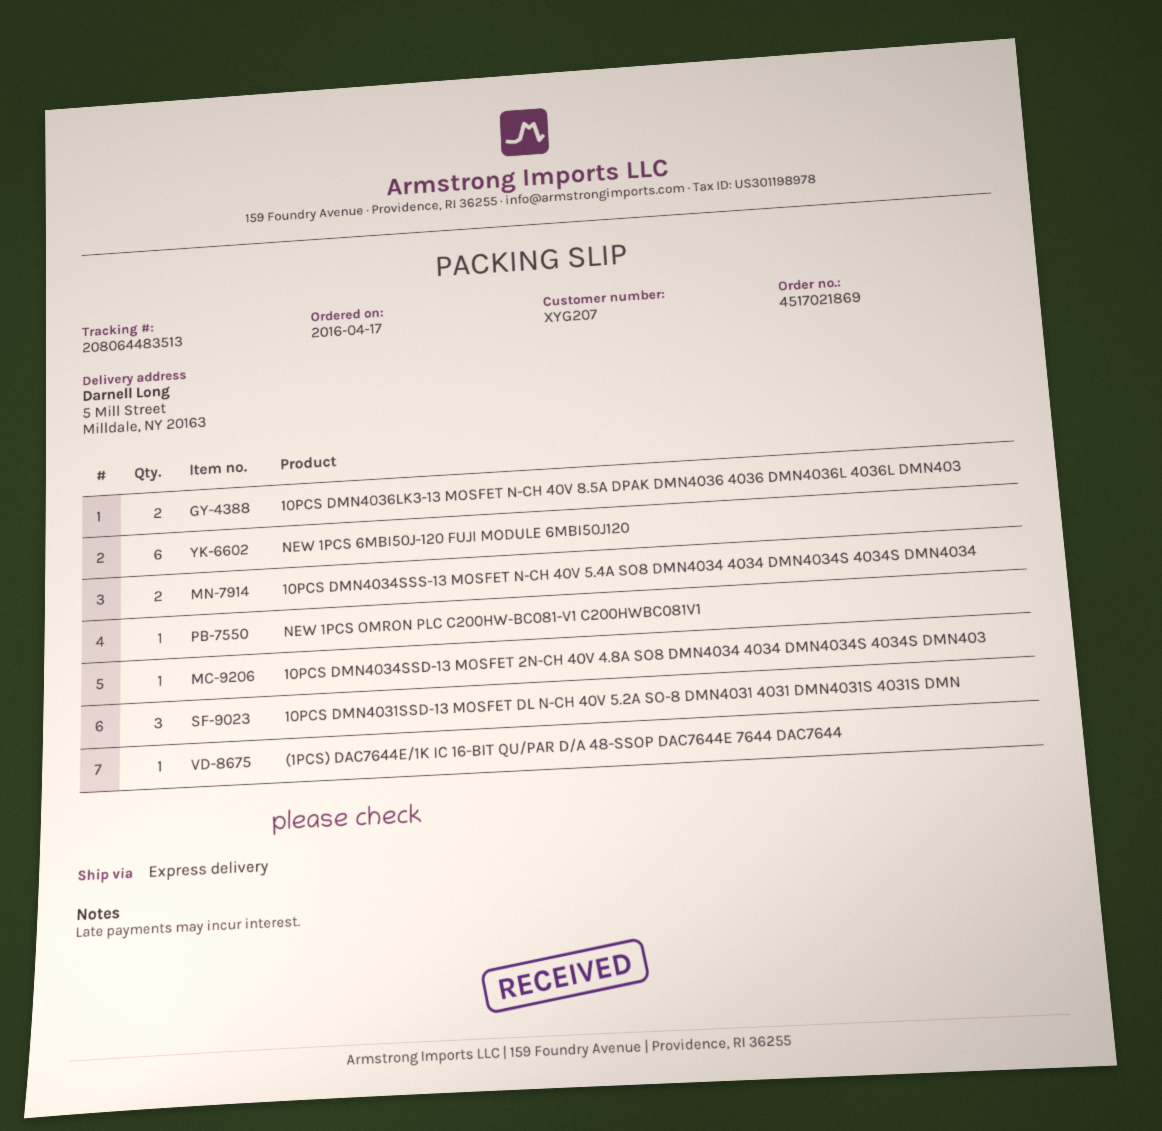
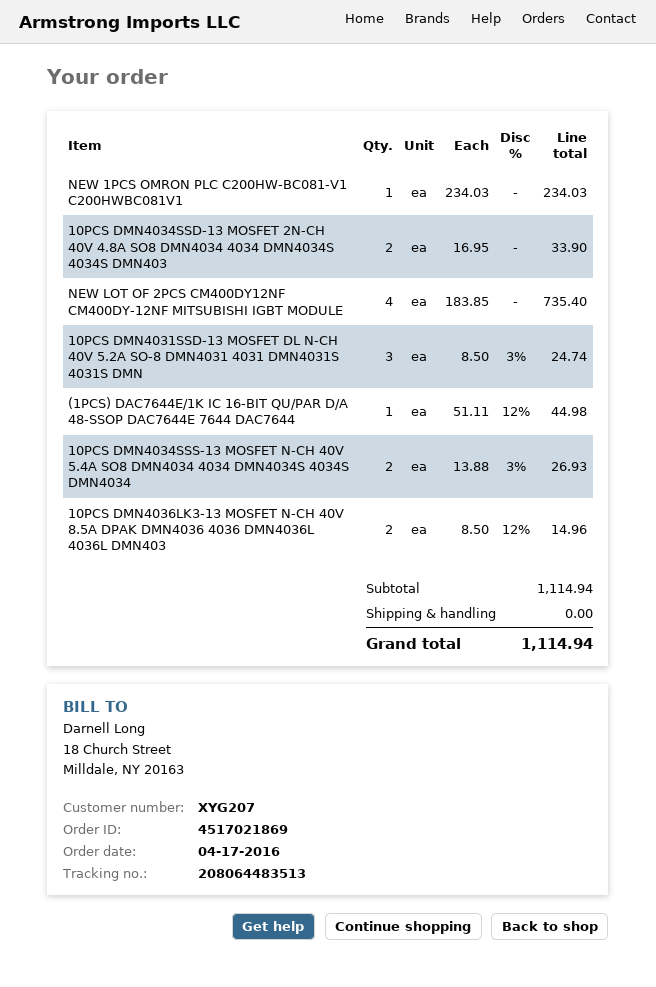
NEW 1PCS 6MBI50J-120 FUJI MODULE 6MBI50J120: 6 -> none
10PCS DMN4034SSD-13 MOSFET 2N-CH 40V 4.8A SO8 DMN4034 4034 DMN4034S 4034S DMN403: 1 -> 2
NEW LOT OF 2PCS CM400DY12NF CM400DY-12NF MITSUBISHI IGBT MODULE: none -> 4

